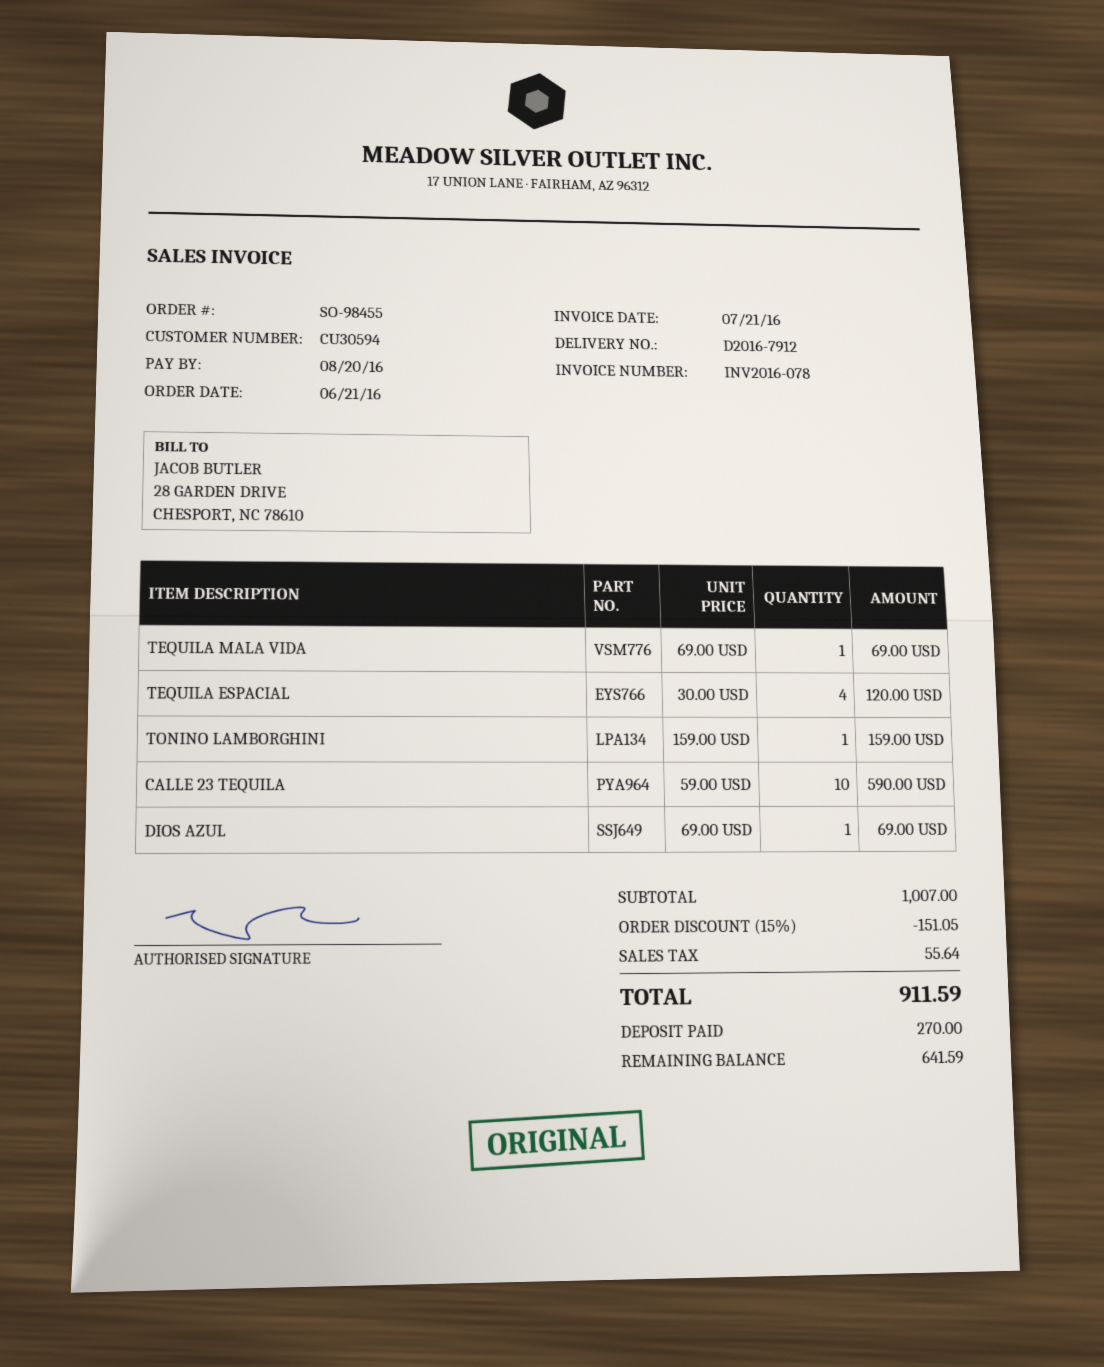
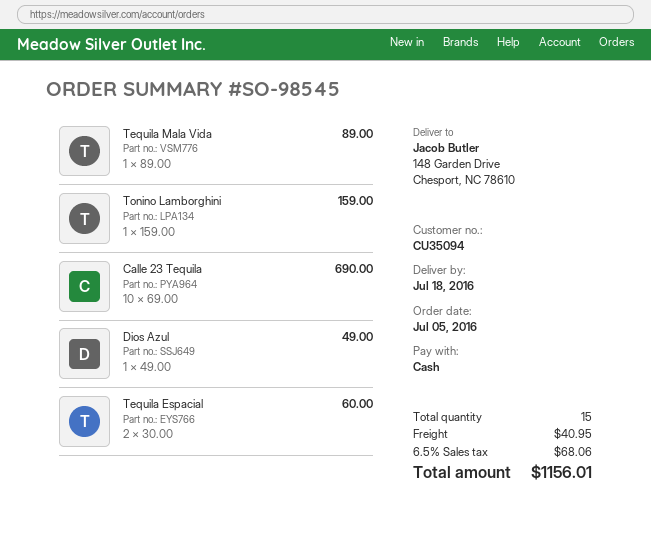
order number: SO-98455 -> SO-98545
order date: 2016-06-21 -> 2016-07-05
customer number: CU30594 -> CU35094
TEQUILA MALA VIDA: 1 x 69.00 = 69.00 -> 1 x 89.00 = 89.00
TEQUILA ESPACIAL: 4 x 30.00 = 120.00 -> 2 x 30.00 = 60.00
CALLE 23 TEQUILA: 10 x 59.00 = 590.00 -> 10 x 69.00 = 690.00
DIOS AZUL: 1 x 69.00 = 69.00 -> 1 x 49.00 = 49.00
discount: 15% = 151.05 -> none
shipping: none -> 40.95
tax: 55.64 -> 68.06
total: 911.59 -> 1156.01

